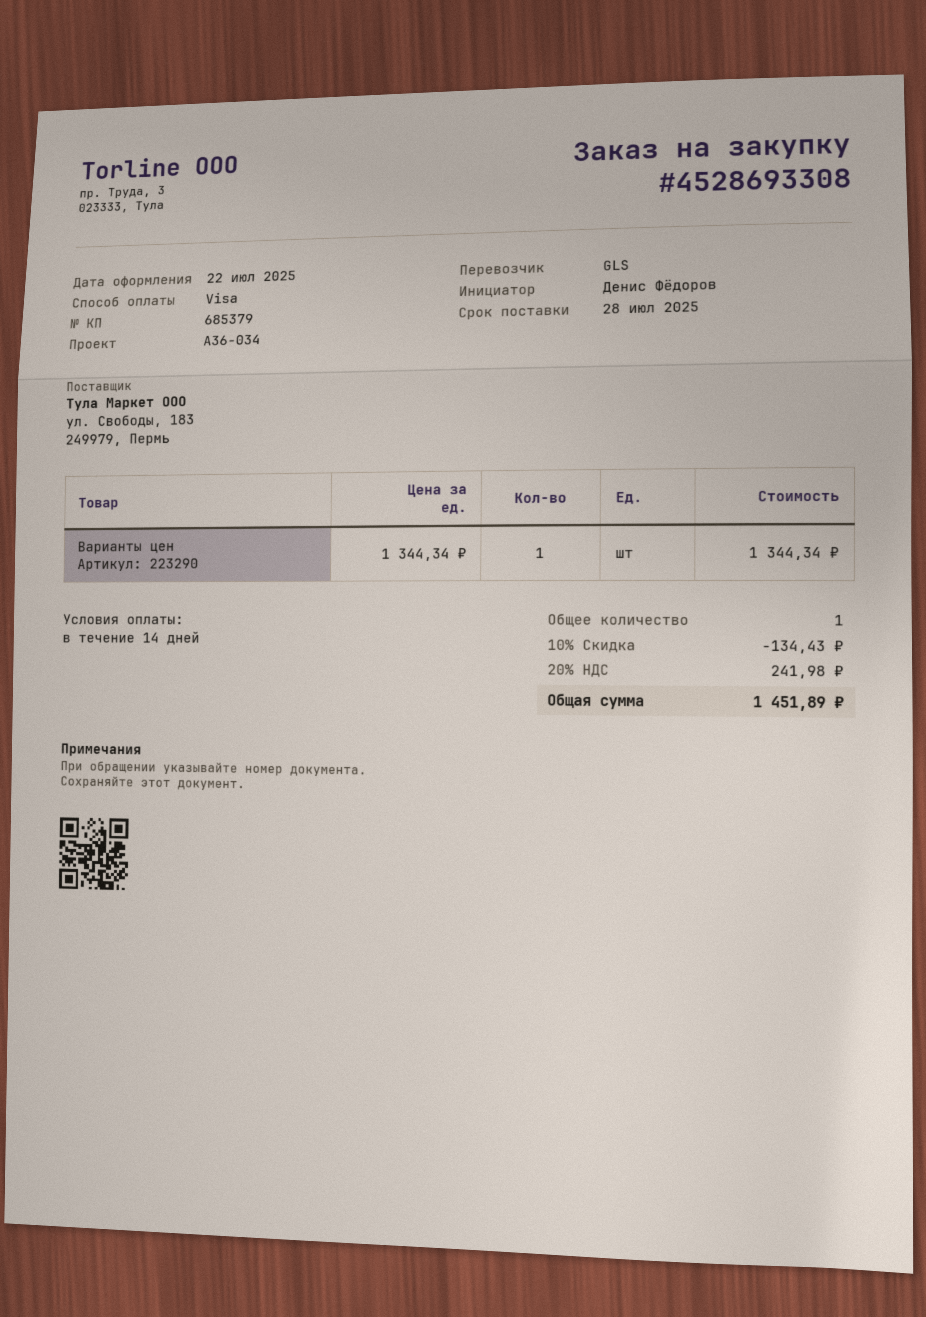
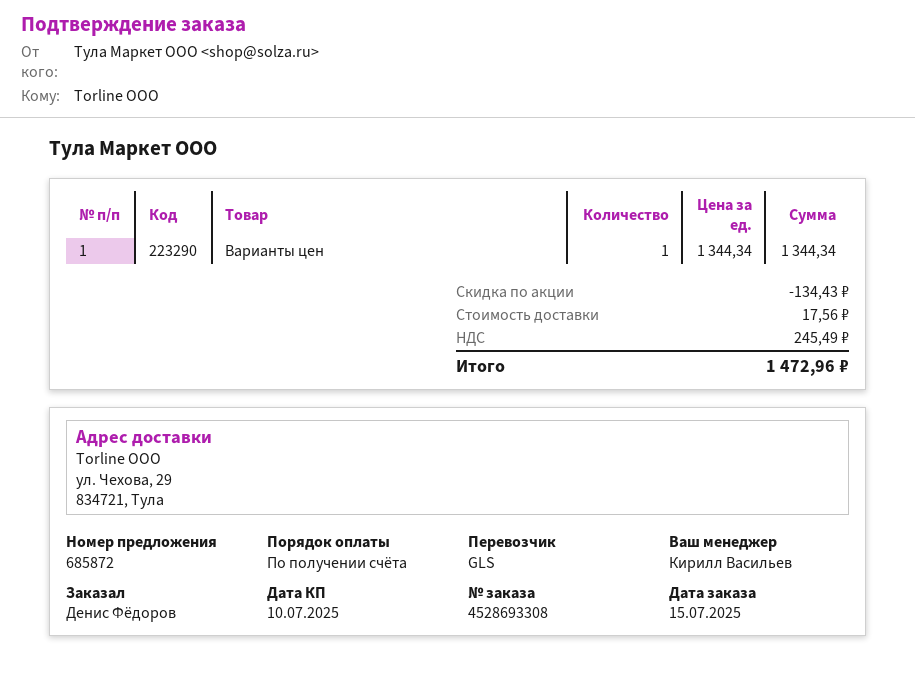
quote number: 685379 -> 685872
order date: 2025-07-22 -> 2025-07-15
payment terms: 14 days -> on receipt
shipping: none -> 17.56
tax: 241.98 -> 245.49
total: 1451.89 -> 1472.96

